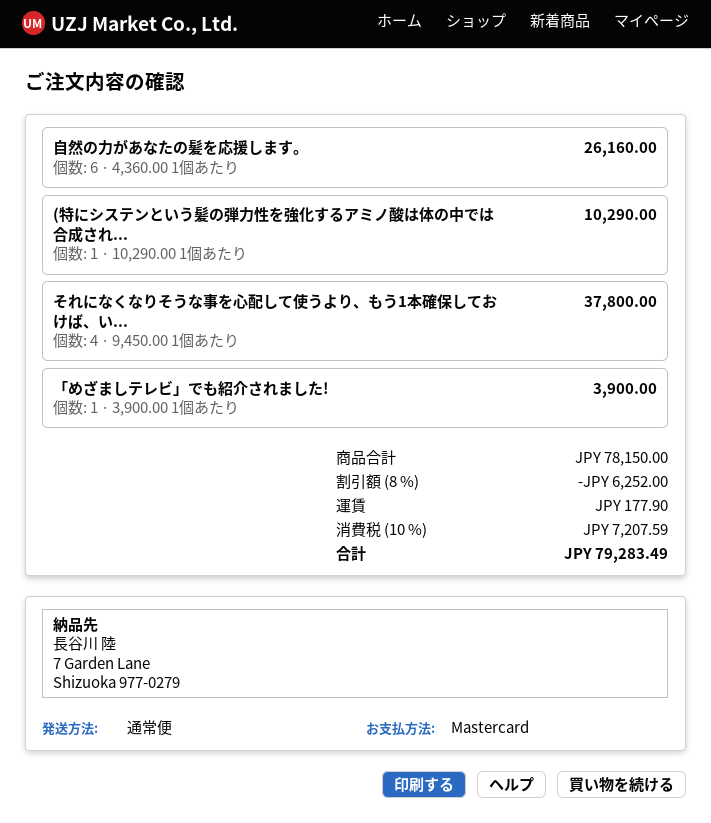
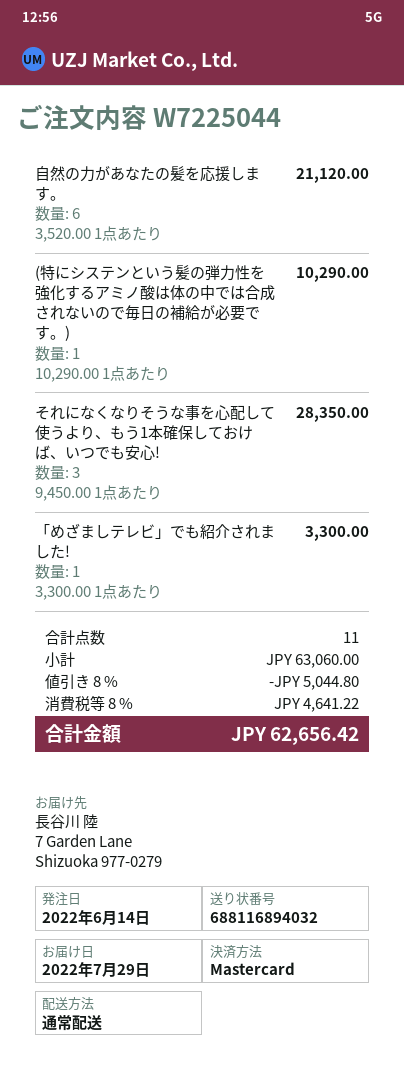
自然の力があなたの髪を応援します。: 6 x 4360.00 = 26160.00 -> 6 x 3520.00 = 21120.00
それになくなりそうな事を心配して使うより、もう1本確保しておけば、い...: 4 x 9450.00 = 37800.00 -> 3 x 9450.00 = 28350.00
「めざましテレビ」でも紹介されました!: 1 x 3900.00 = 3900.00 -> 1 x 3300.00 = 3300.00
subtotal: 78150.00 -> 63060.00
discount: 8% = 6252.00 -> 8% = 5044.80
shipping: 177.90 -> none
tax: 10% = 7207.59 -> 8% = 4641.22
total: 79283.49 -> 62656.42

